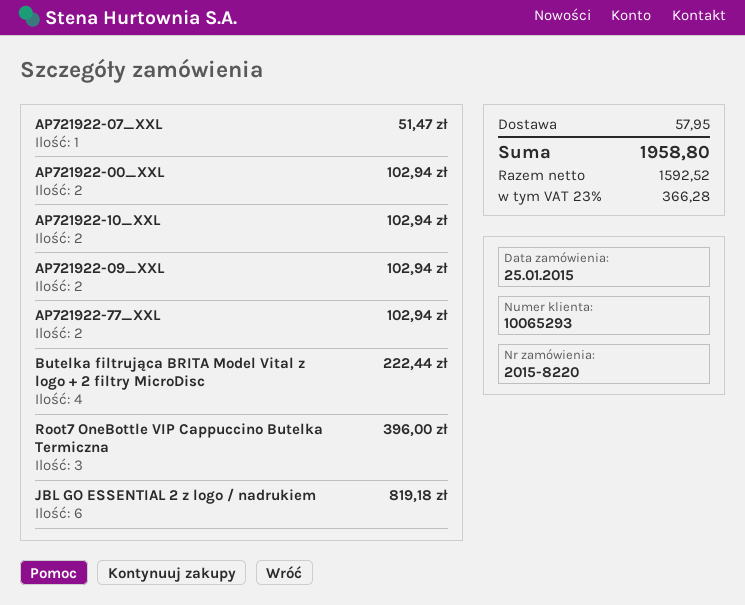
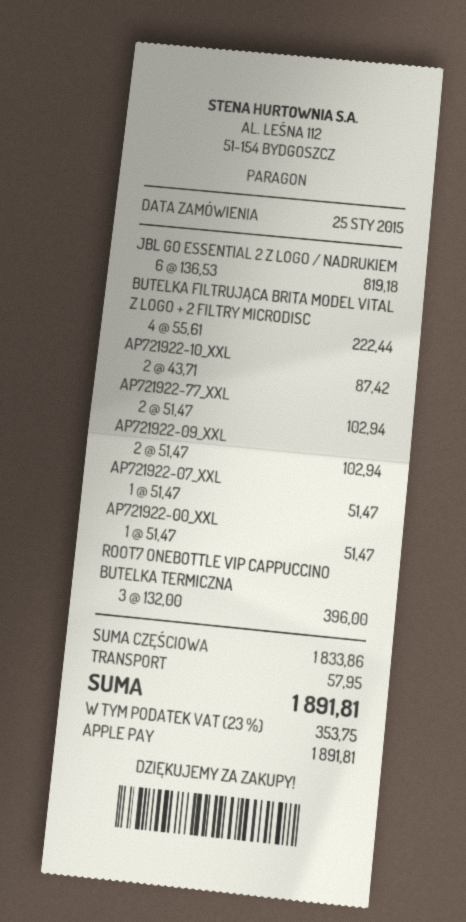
AP721922-00_XXL: 2 for 102.94 -> 1 for 51.47
AP721922-10_XXL: 2 for 102.94 -> 2 for 87.42
tax: 23% = 366.28 -> 23% = 353.75
total: 1958.80 -> 1891.81

